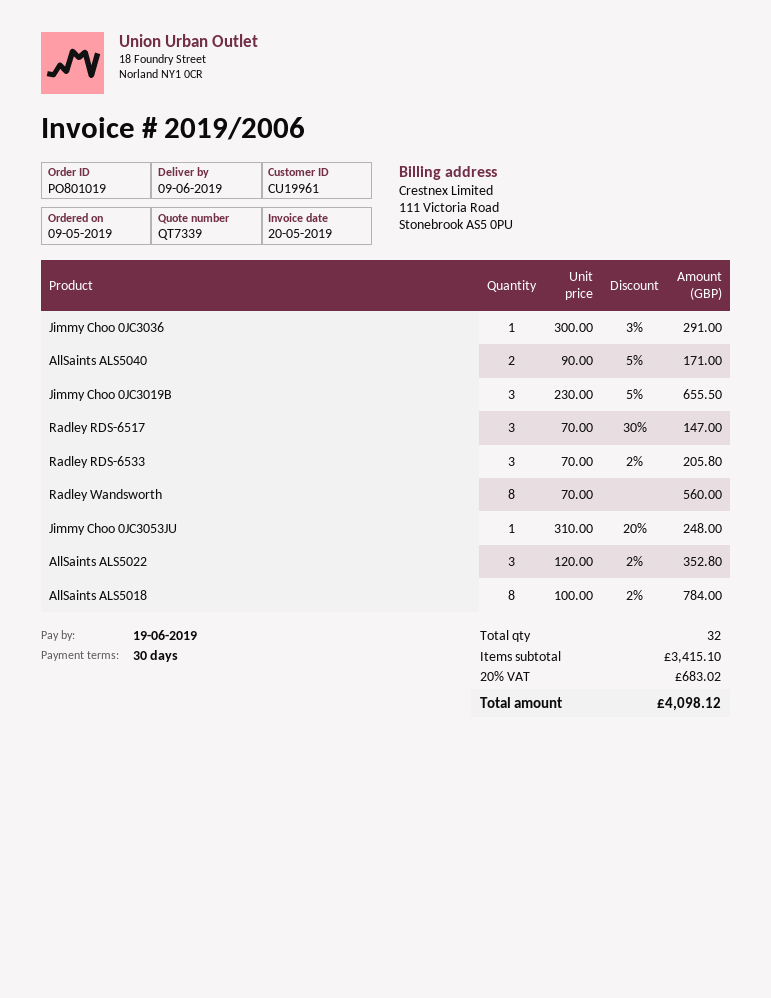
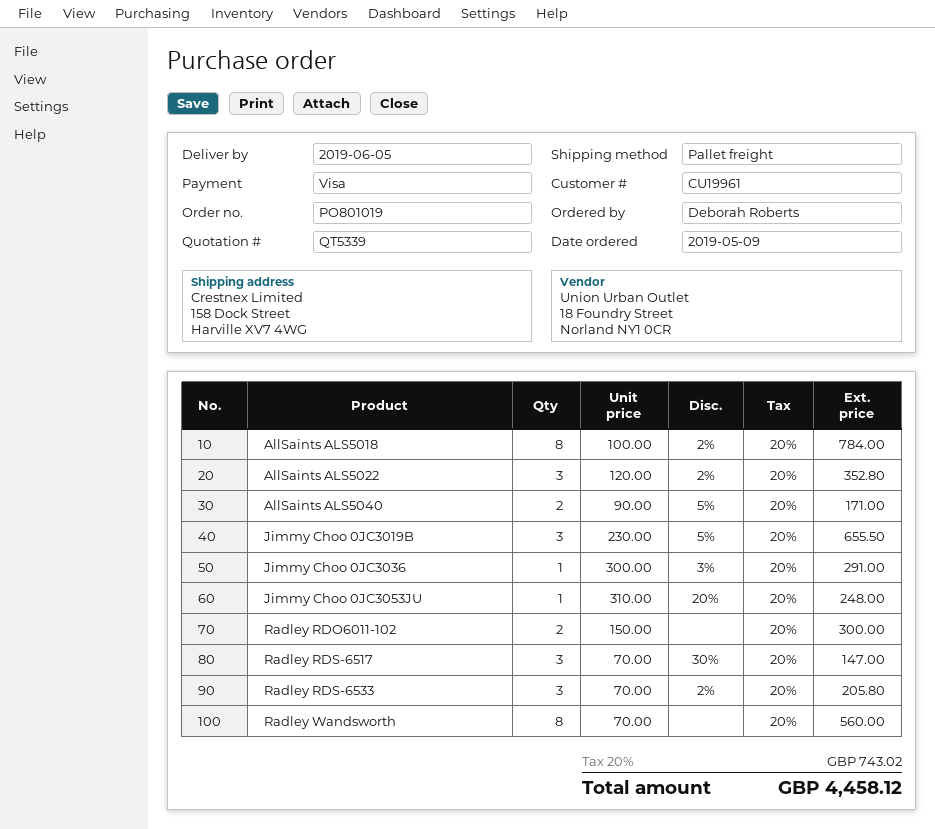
quote number: QT7339 -> QT5339
delivery date: 2019-06-09 -> 2019-06-05
Radley RDO6011-102: none -> 2 x 150.00 = 300.00
tax: 20% = 683.02 -> 20% = 743.02
total: 4098.12 -> 4458.12

